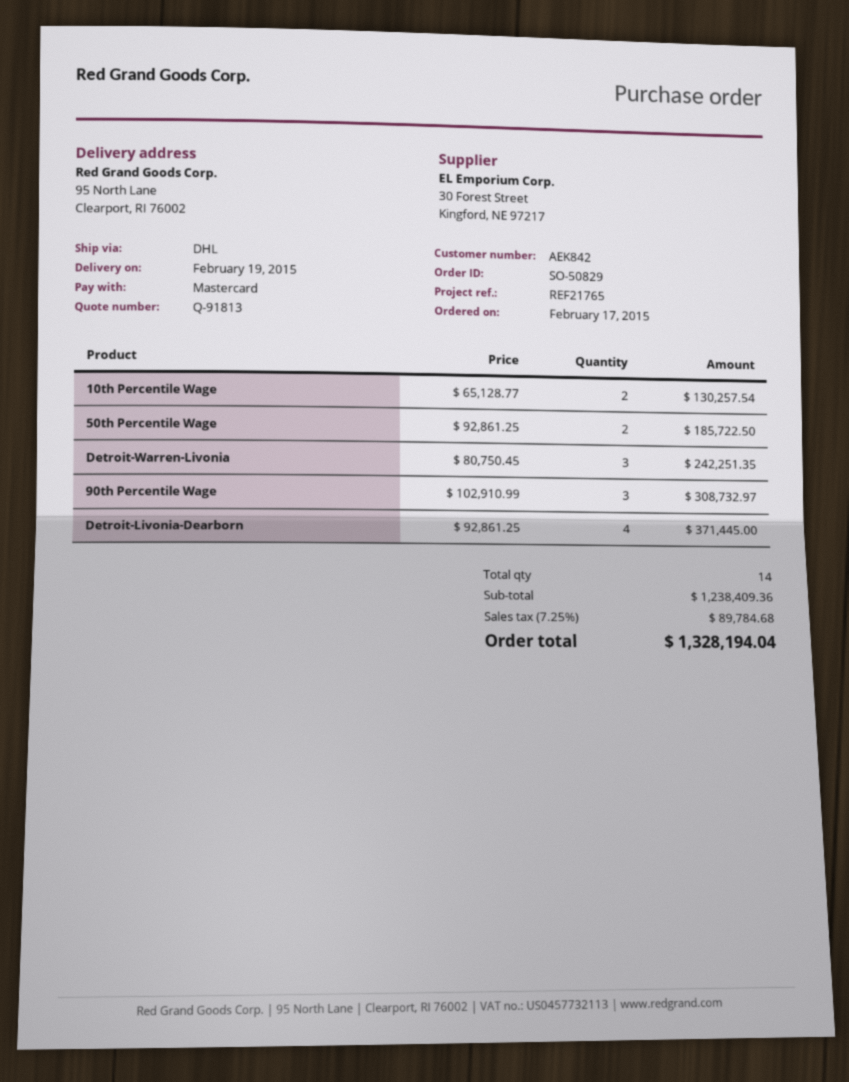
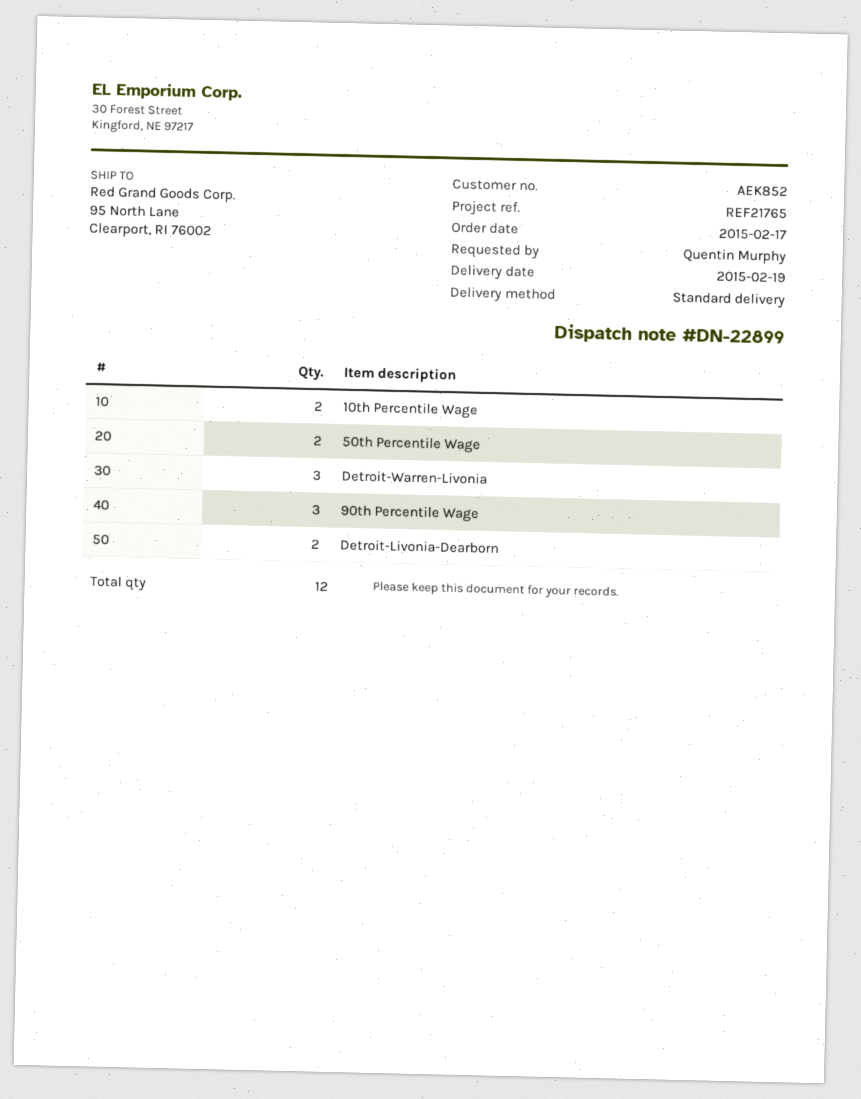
customer number: AEK842 -> AEK852
shipping method: DHL -> standard
Detroit-Livonia-Dearborn: 4 -> 2
total quantity: 14 -> 12

